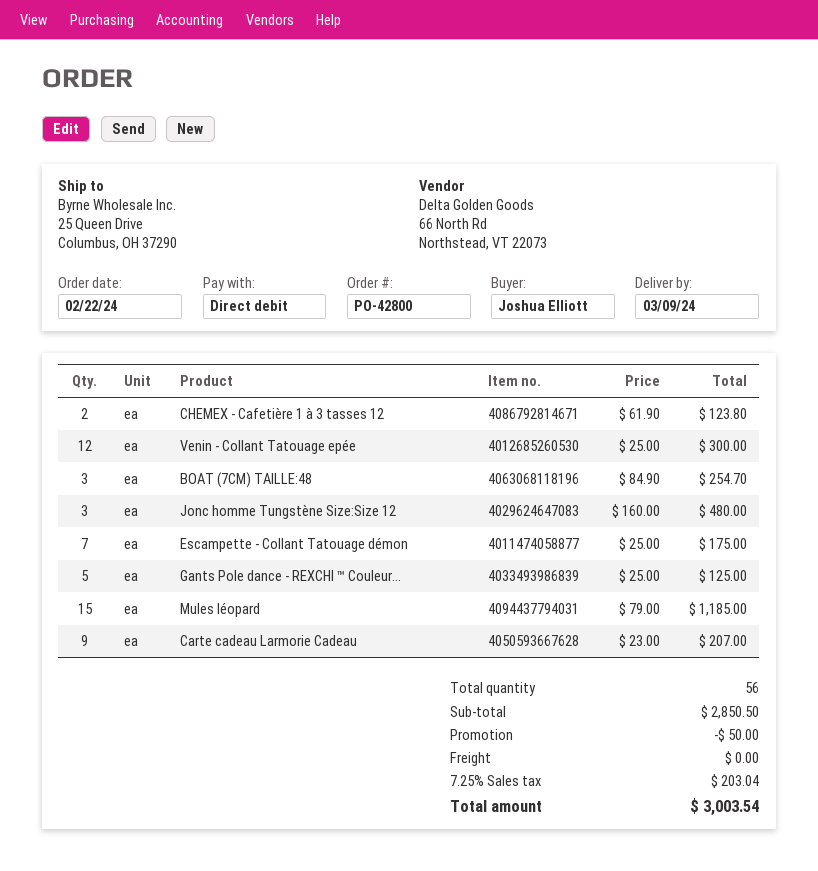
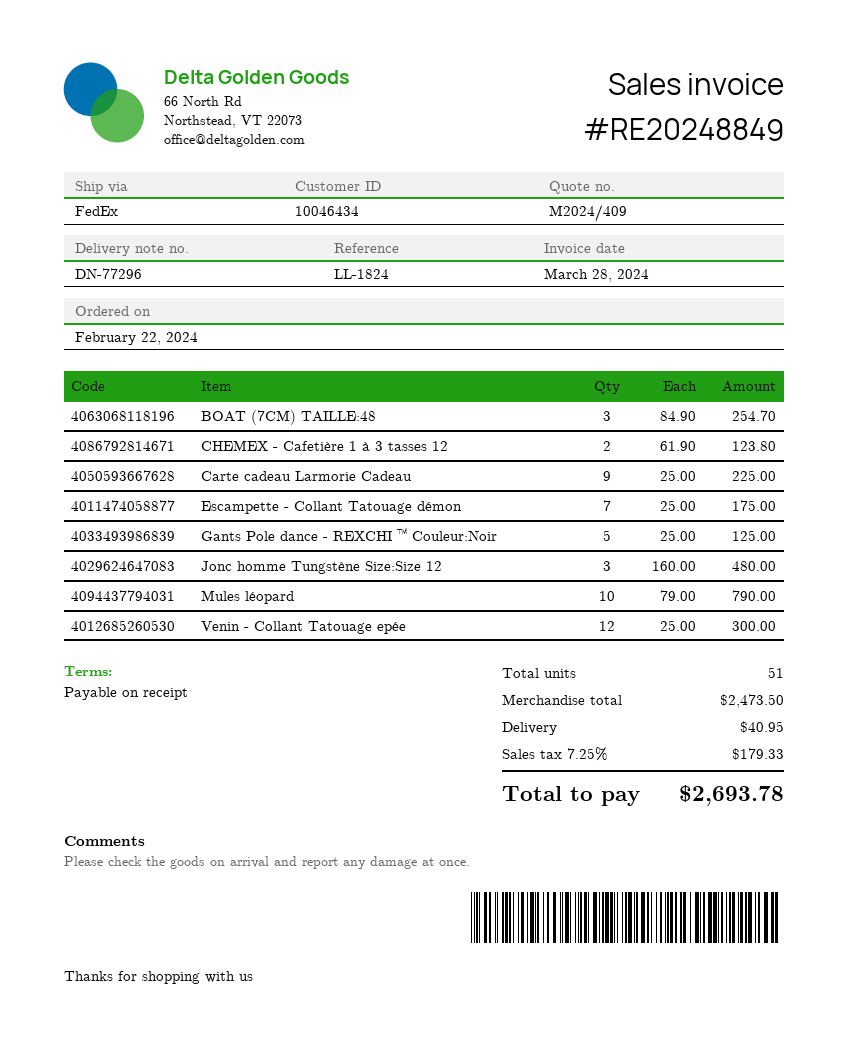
Mules léopard: 15 x 79.00 = 1185.00 -> 10 x 79.00 = 790.00
Carte cadeau Larmorie Cadeau: 9 x 23.00 = 207.00 -> 9 x 25.00 = 225.00
total quantity: 56 -> 51
subtotal: 2850.50 -> 2473.50
discount: 50.00 -> none
shipping: 0.00 -> 40.95
tax: 7.25% = 203.04 -> 7.25% = 179.33
total: 3003.54 -> 2693.78

